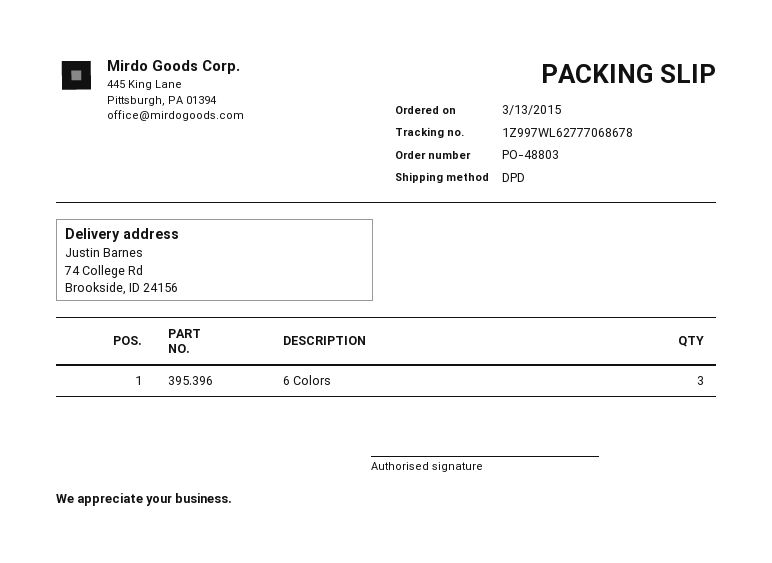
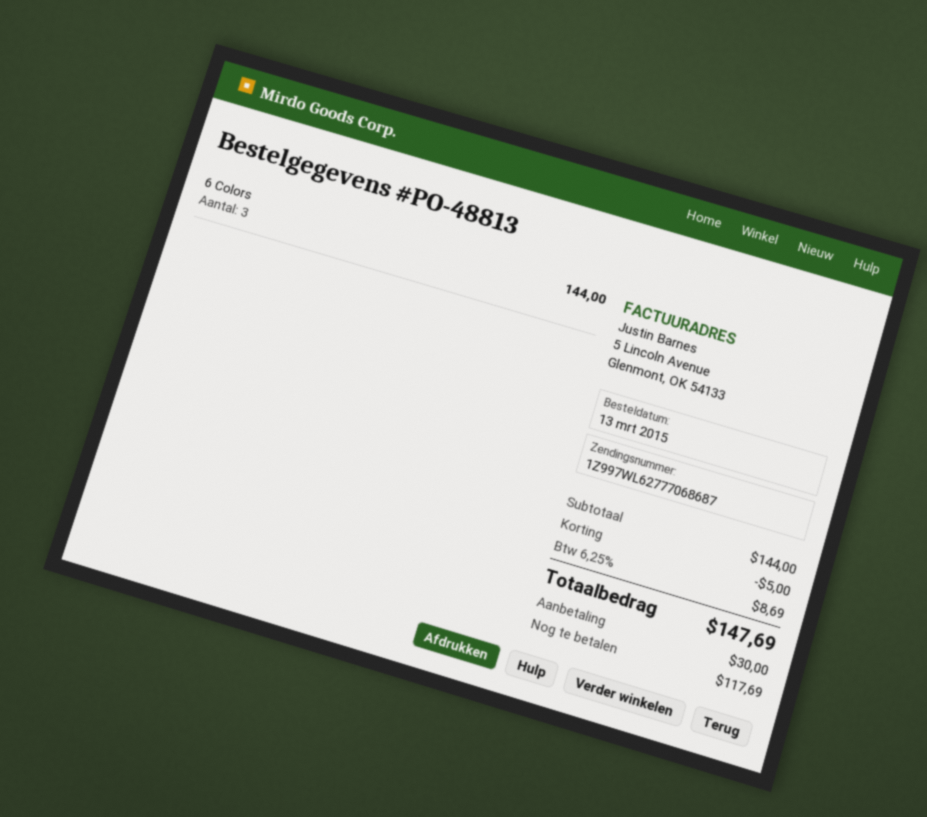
order number: PO-48803 -> PO-48813
tracking number: 1Z997WL62777068678 -> 1Z997WL62777068687

